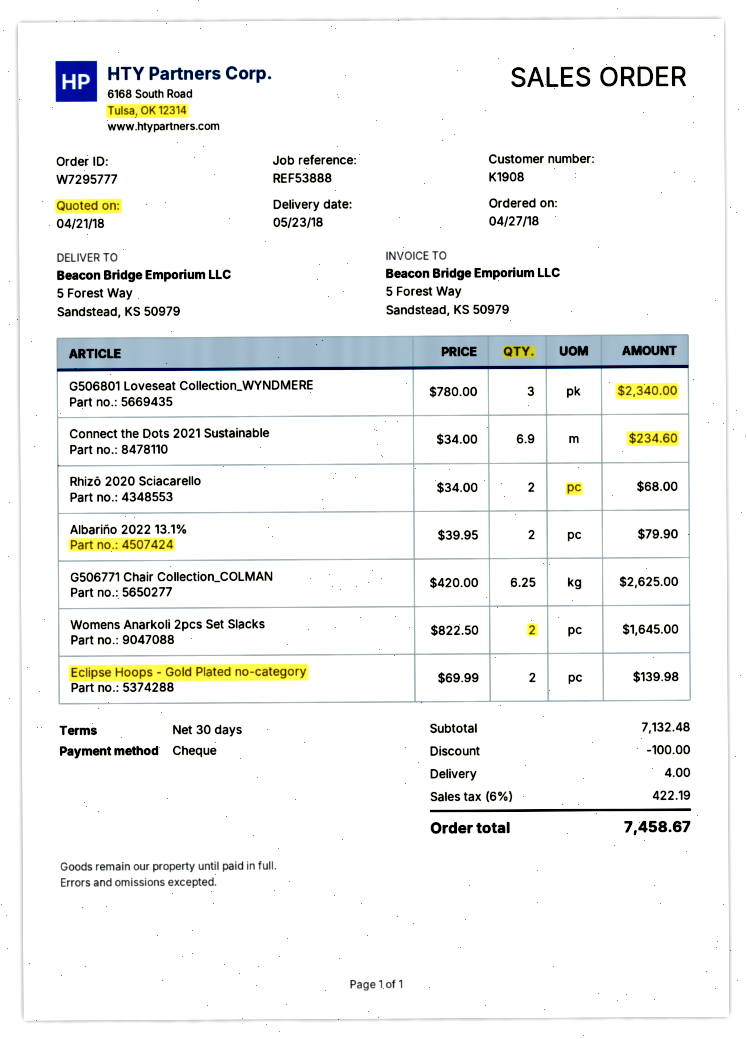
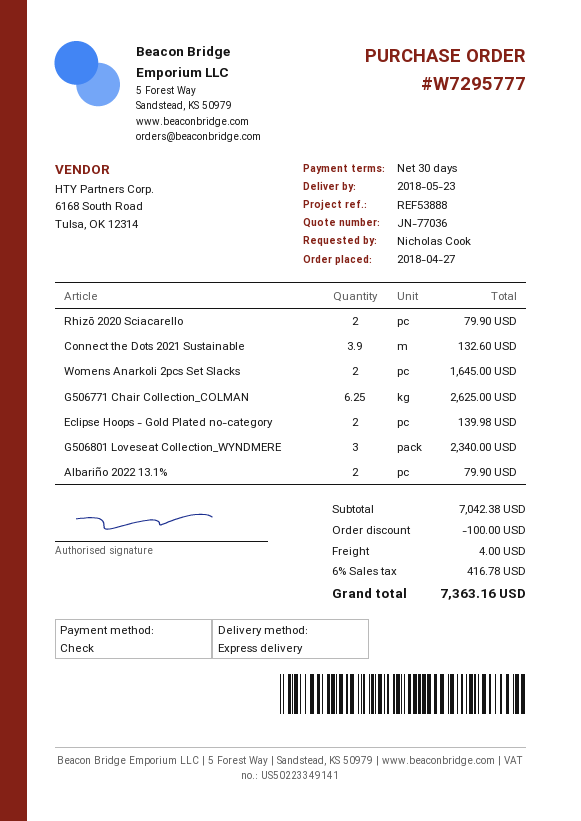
Connect the Dots 2021 Sustainable: 6.9 for 234.60 -> 3.9 for 132.60
Rhizō 2020 Sciacarello: 2 for 68.00 -> 2 for 79.90
subtotal: 7132.48 -> 7042.38
tax: 6% = 422.19 -> 6% = 416.78
total: 7458.67 -> 7363.16

